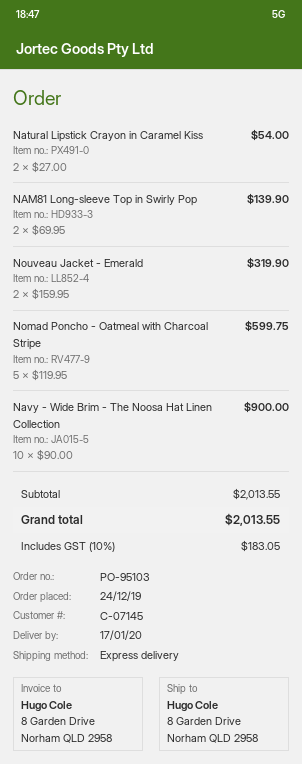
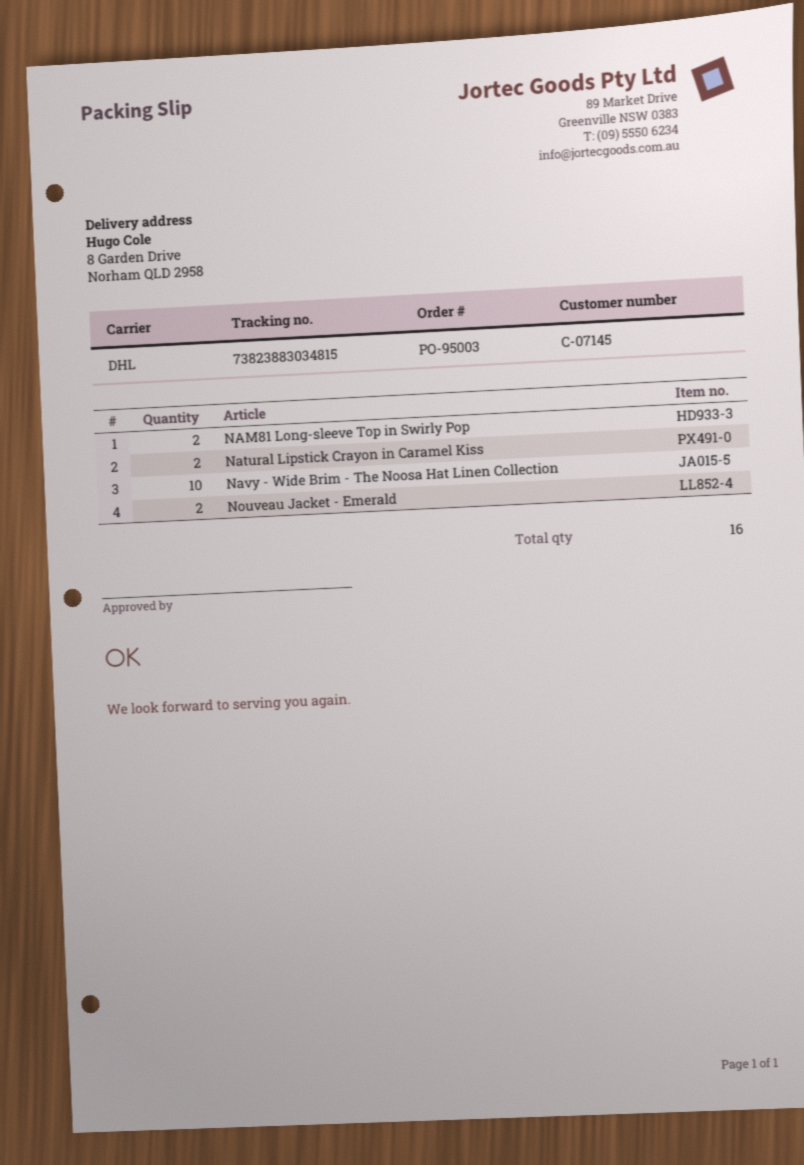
order number: PO-95103 -> PO-95003
shipping method: express -> DHL
Nomad Poncho - Oatmeal with Charcoal Stripe: 5 -> none

